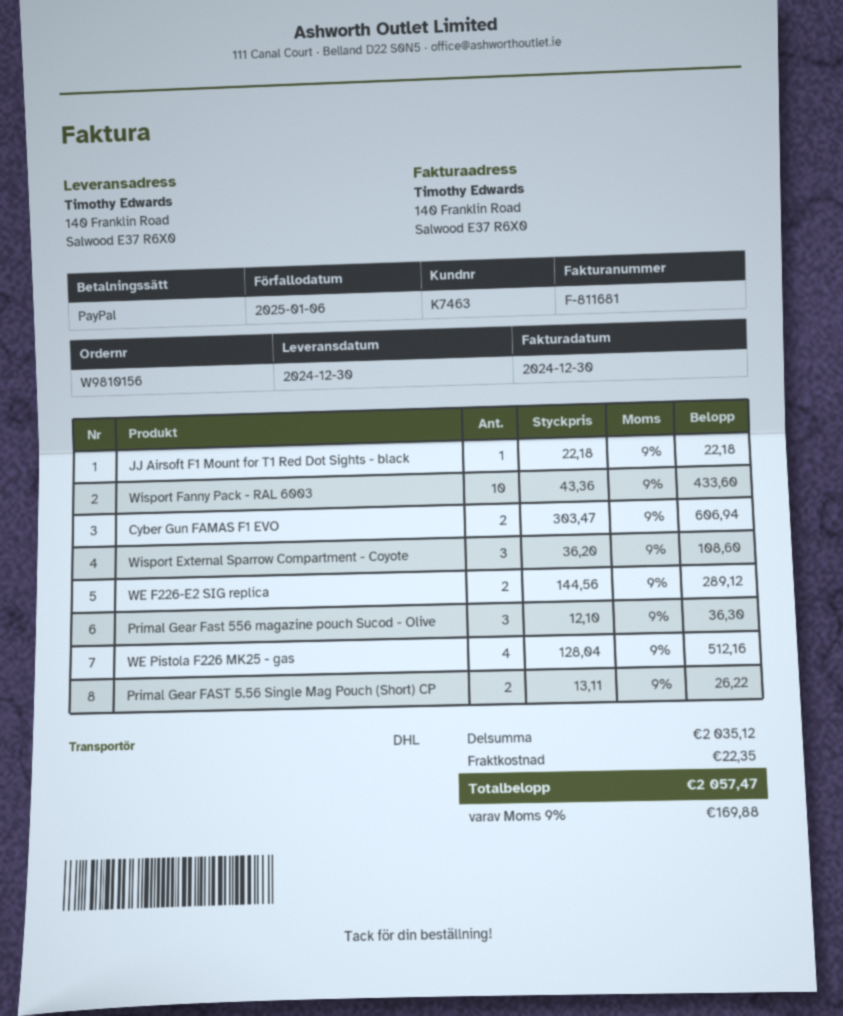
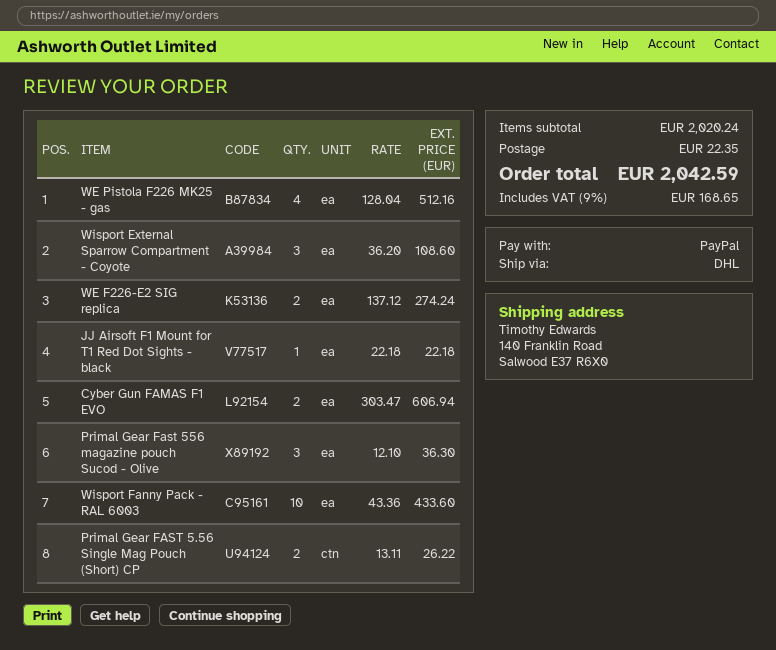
WE F226-E2 SIG replica: 2 x 144.56 = 289.12 -> 2 x 137.12 = 274.24
subtotal: 2035.12 -> 2020.24
tax: 9% = 169.88 -> 9% = 168.65
total: 2057.47 -> 2042.59

